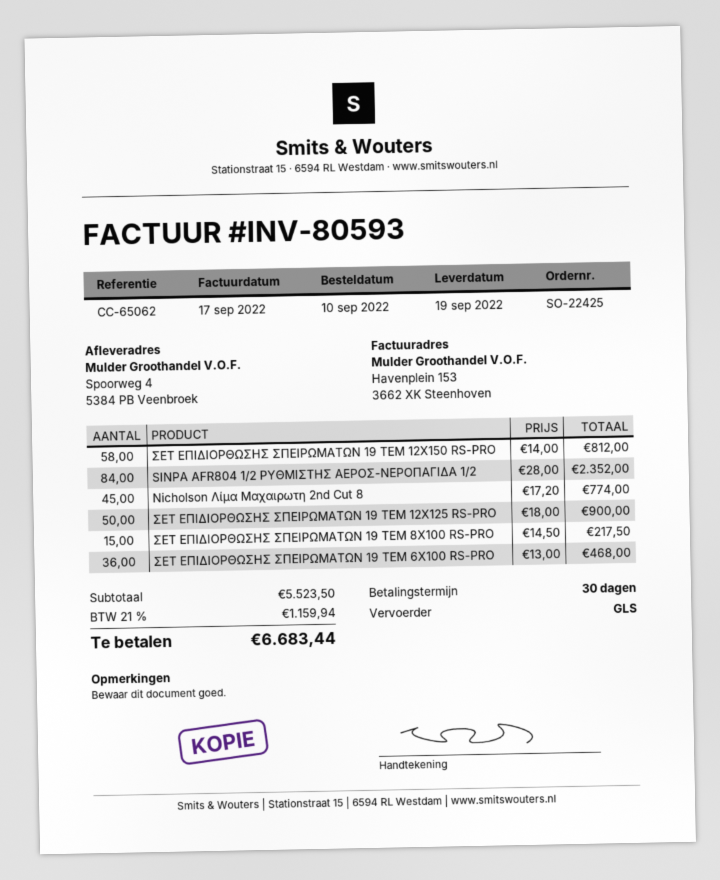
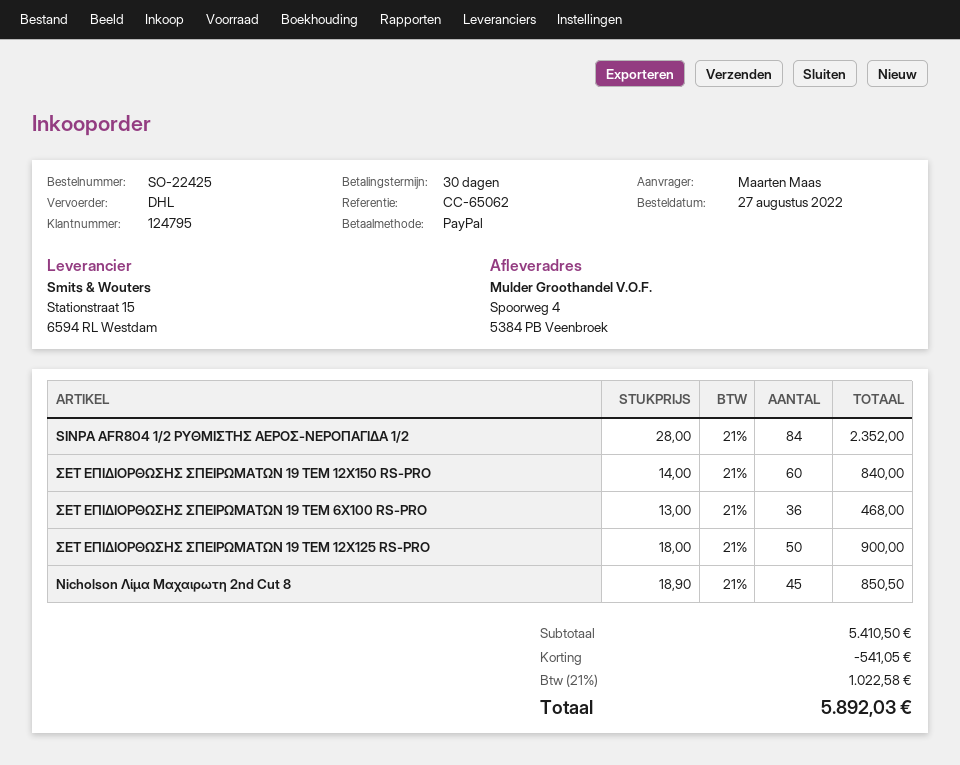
order date: 2022-09-10 -> 2022-08-27
shipping method: GLS -> DHL
ΣΕΤ ΕΠΙΔΙΟΡΘΩΣΗΣ ΣΠΕΙΡΩΜΑΤΩΝ 19 ΤΕΜ 12Χ150 RS-PRO: 58 x 14.00 = 812.00 -> 60 x 14.00 = 840.00
Nicholson Λίμα Mαχαιρωτη 2nd Cut 8: 45 x 17.20 = 774.00 -> 45 x 18.90 = 850.50
ΣΕΤ ΕΠΙΔΙΟΡΘΩΣΗΣ ΣΠΕΙΡΩΜΑΤΩΝ 19 ΤΕΜ 8Χ100 RS-PRO: 15 x 14.50 = 217.50 -> none
subtotal: 5523.50 -> 5410.50
discount: none -> 541.05
tax: 21% = 1159.94 -> 21% = 1022.58
total: 6683.44 -> 5892.03

